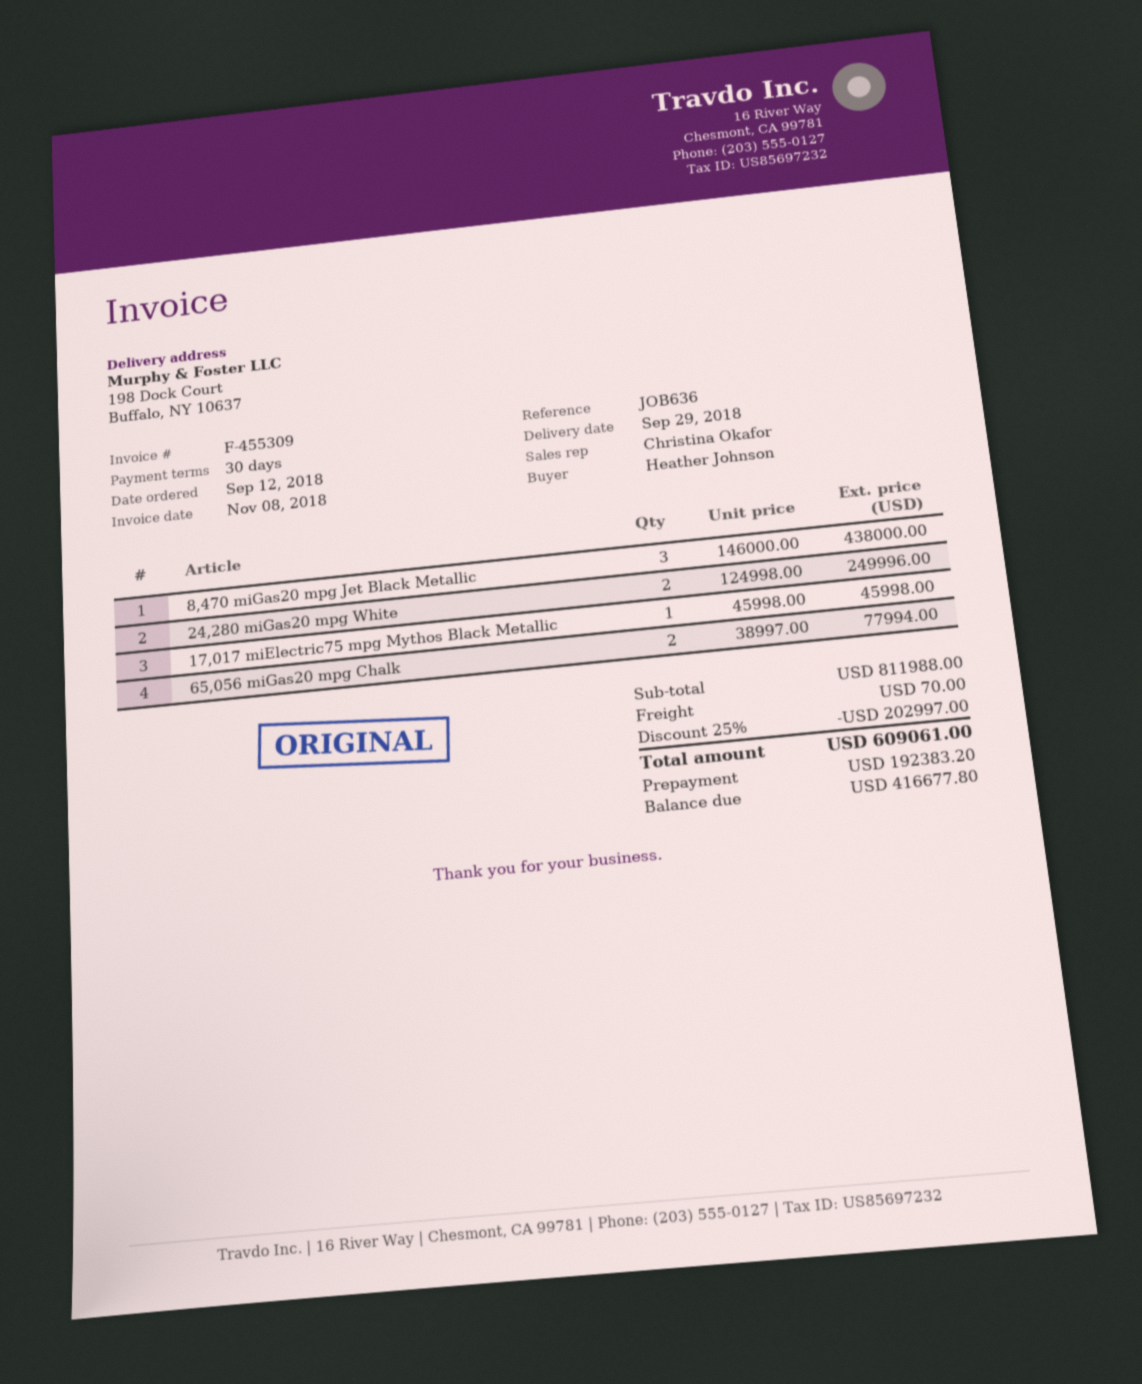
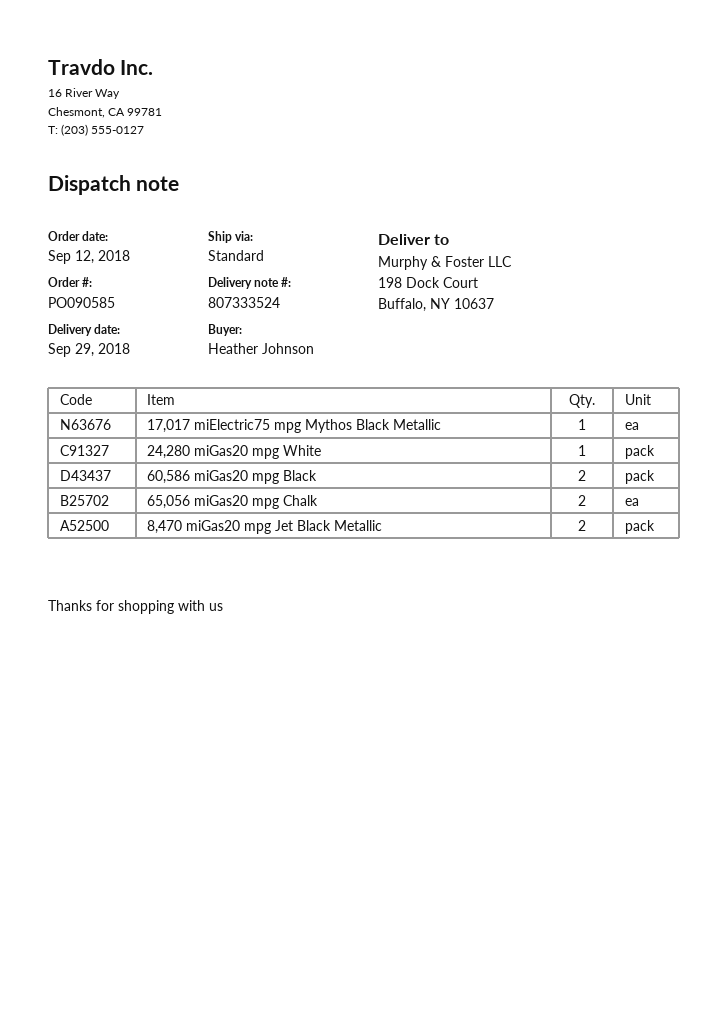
8,470 miGas20 mpg Jet Black Metallic: 3 -> 2
24,280 miGas20 mpg White: 2 -> 1
60,586 miGas20 mpg Black: none -> 2

